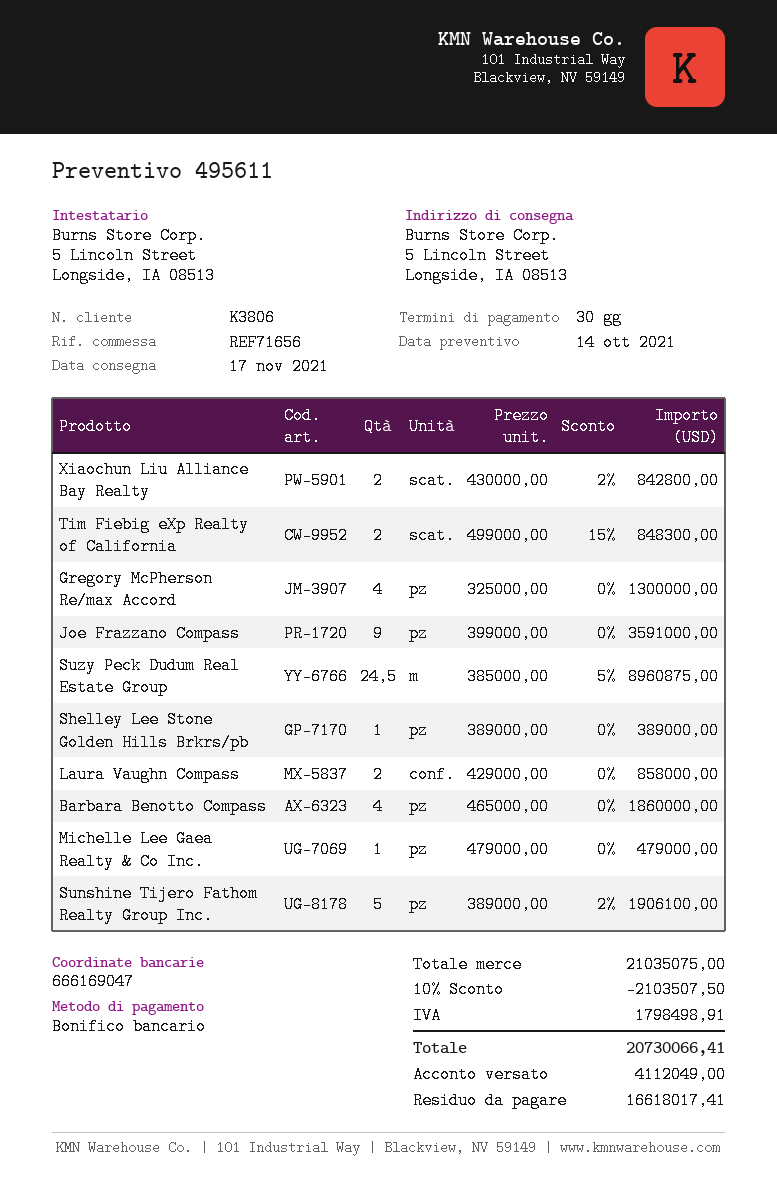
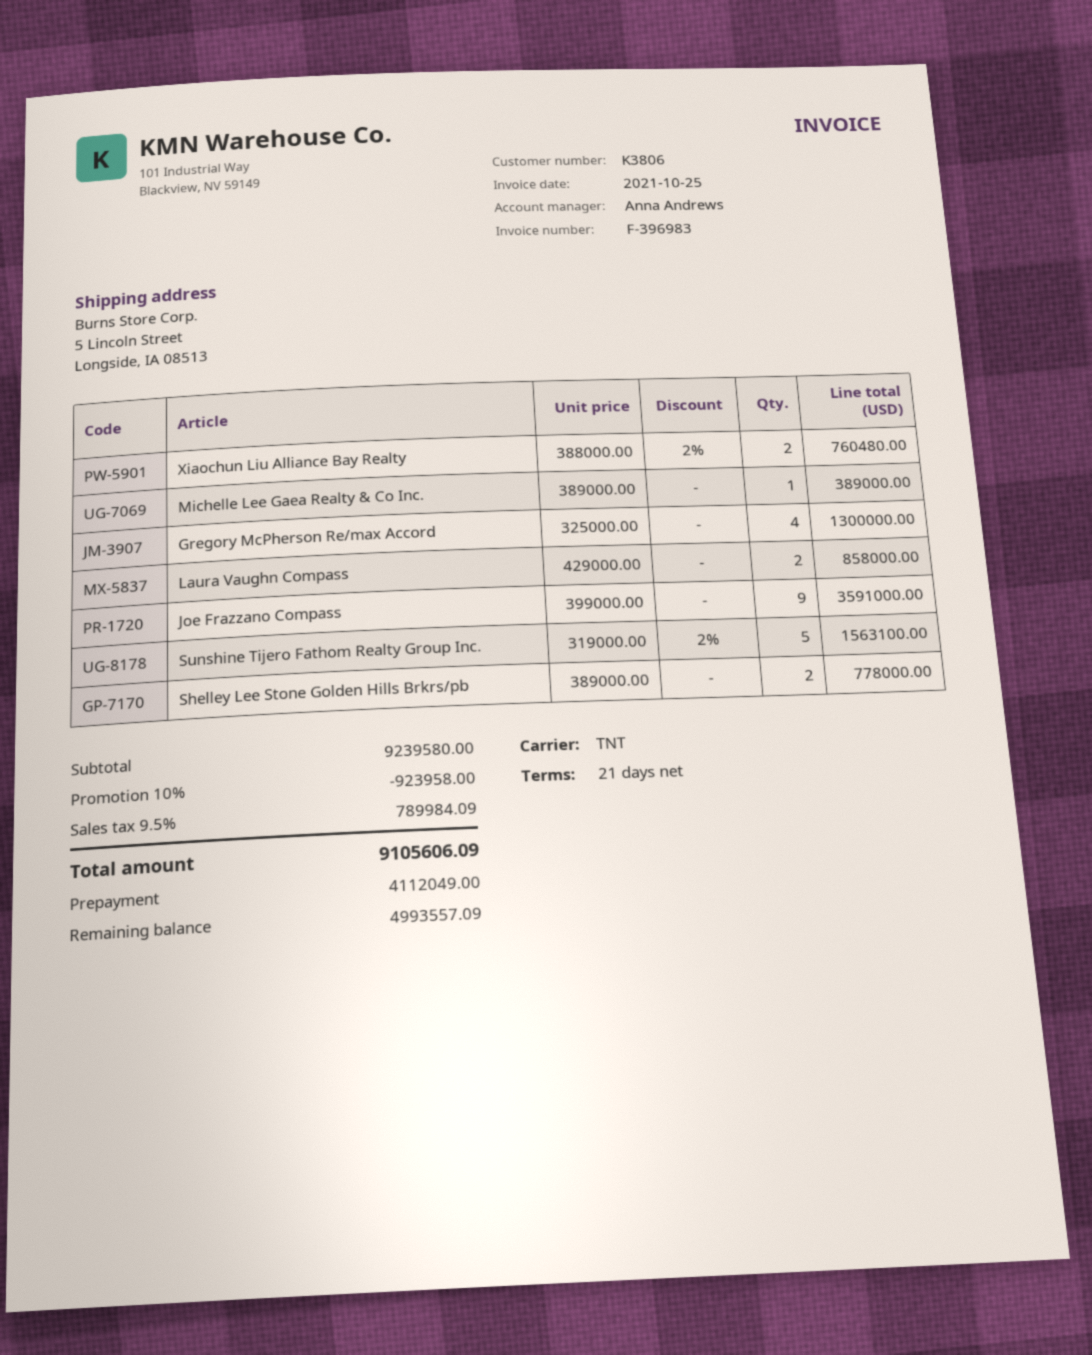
payment terms: 30 days -> 21 days
Xiaochun Liu Alliance Bay Realty: 2 x 430000.00 - 2% = 842800.00 -> 2 x 388000.00 - 2% = 760480.00
Tim Fiebig eXp Realty of California: 2 x 499000.00 - 15% = 848300.00 -> none
Suzy Peck Dudum Real Estate Group: 24.5 x 385000.00 - 5% = 8960875.00 -> none
Shelley Lee Stone Golden Hills Brkrs/pb: 1 x 389000.00 = 389000.00 -> 2 x 389000.00 = 778000.00
Barbara Benotto Compass: 4 x 465000.00 = 1860000.00 -> none
Michelle Lee Gaea Realty & Co Inc.: 1 x 479000.00 = 479000.00 -> 1 x 389000.00 = 389000.00
Sunshine Tijero Fathom Realty Group Inc.: 5 x 389000.00 - 2% = 1906100.00 -> 5 x 319000.00 - 2% = 1563100.00
subtotal: 21035075.00 -> 9239580.00
discount: 10% = 2103507.50 -> 10% = 923958.00
tax: 1798498.91 -> 789984.09
total: 20730066.41 -> 9105606.09
balance: 16618017.41 -> 4993557.09

